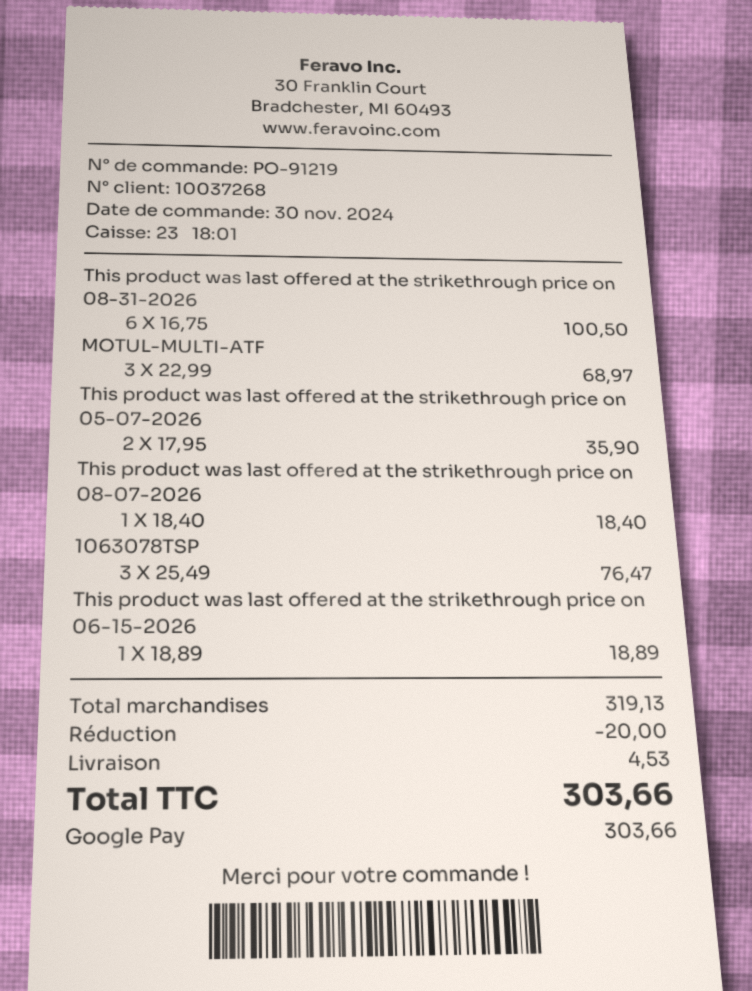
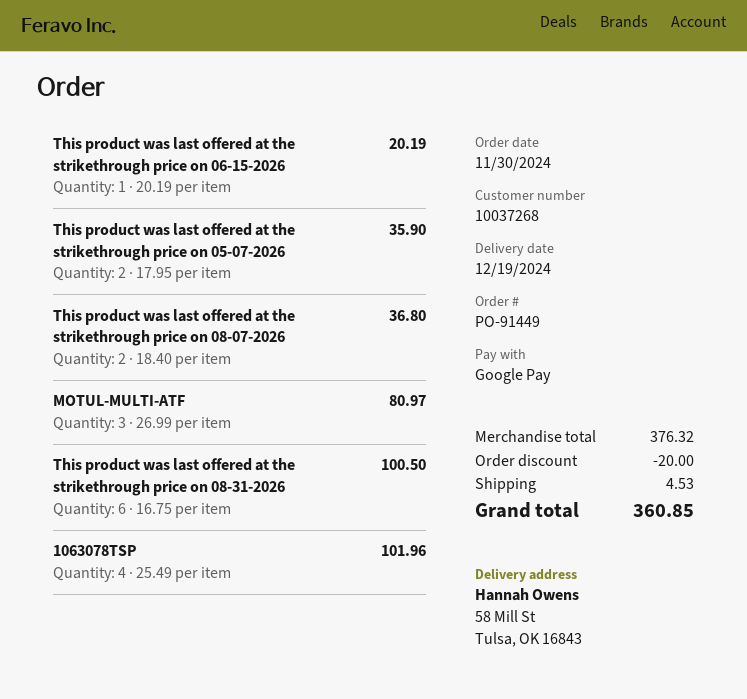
order number: PO-91219 -> PO-91449
MOTUL-MULTI-ATF: 3 x 22.99 = 68.97 -> 3 x 26.99 = 80.97
This product was last offered at the strikethrough price on 08-07-2026: 1 x 18.40 = 18.40 -> 2 x 18.40 = 36.80
1063078TSP: 3 x 25.49 = 76.47 -> 4 x 25.49 = 101.96
This product was last offered at the strikethrough price on 06-15-2026: 1 x 18.89 = 18.89 -> 1 x 20.19 = 20.19
subtotal: 319.13 -> 376.32
total: 303.66 -> 360.85

